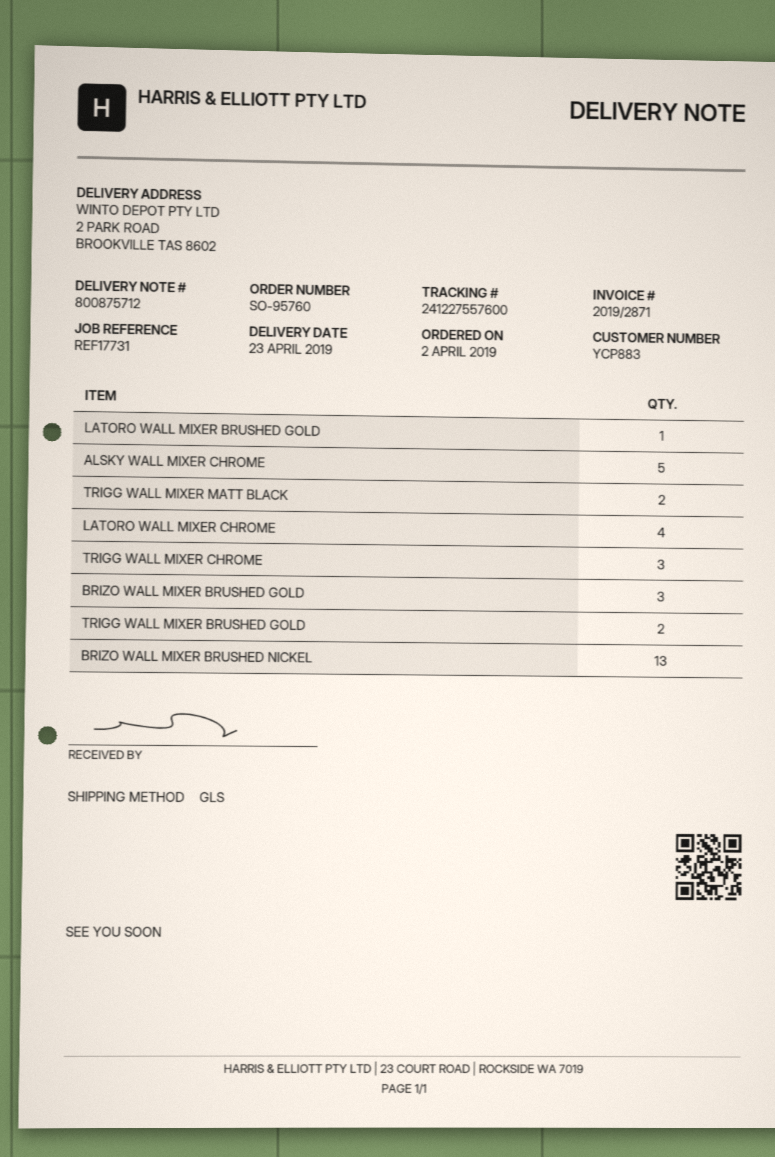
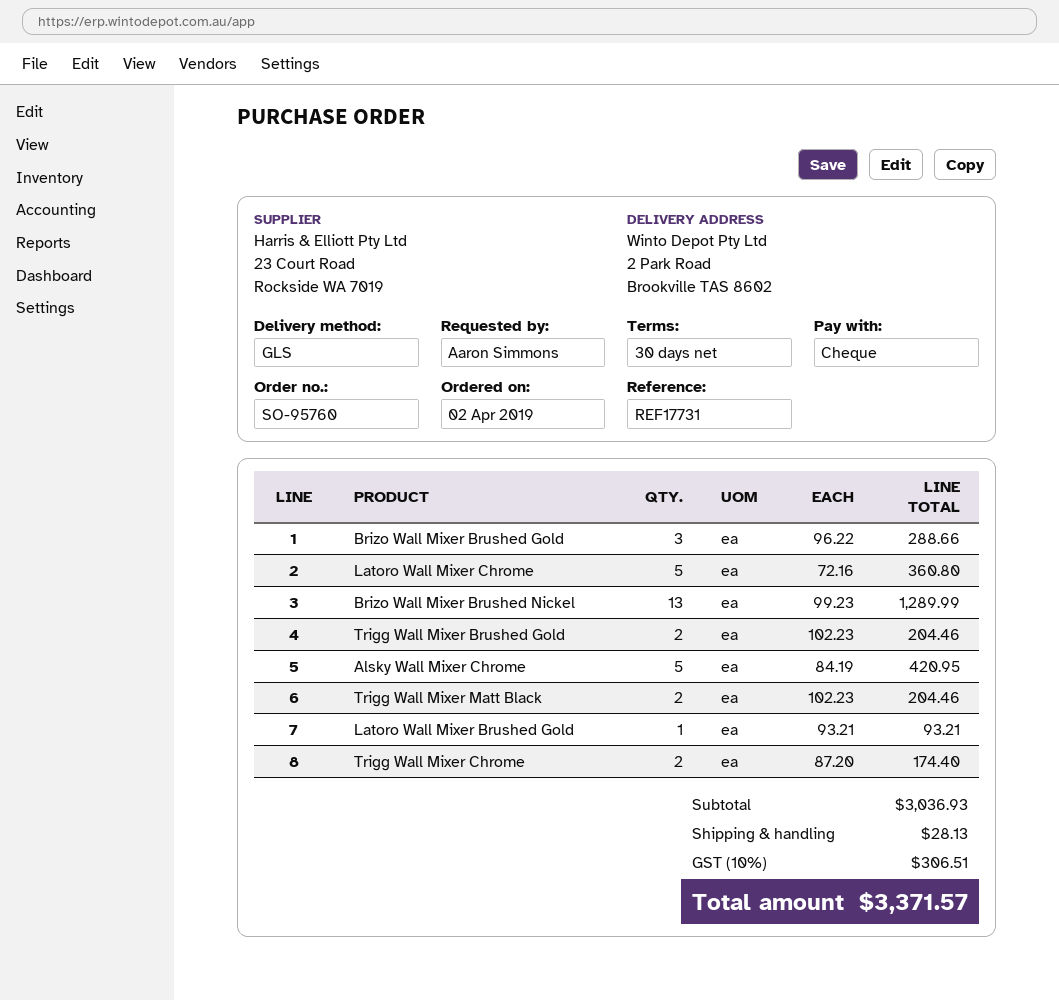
LATORO WALL MIXER CHROME: 4 -> 5
TRIGG WALL MIXER CHROME: 3 -> 2

